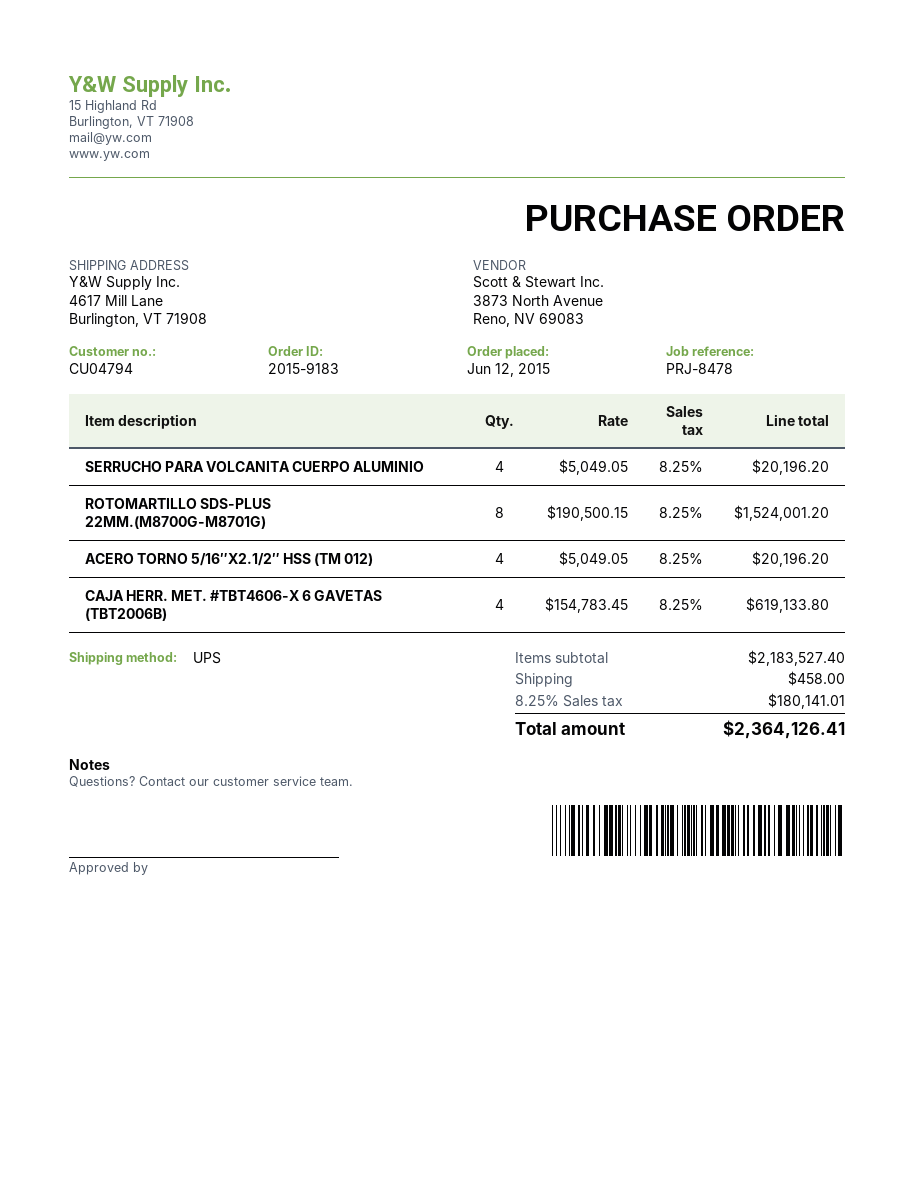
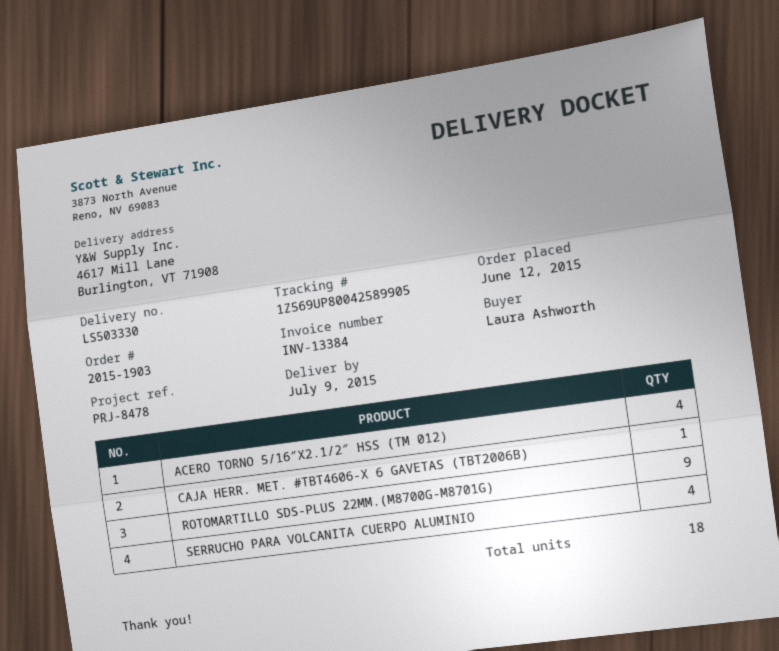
order number: 2015-9183 -> 2015-1903
ROTOMARTILLO SDS-PLUS 22MM.(M8700G-M8701G): 8 -> 9
CAJA HERR. MET. #TBT4606-X 6 GAVETAS (TBT2006B): 4 -> 1

